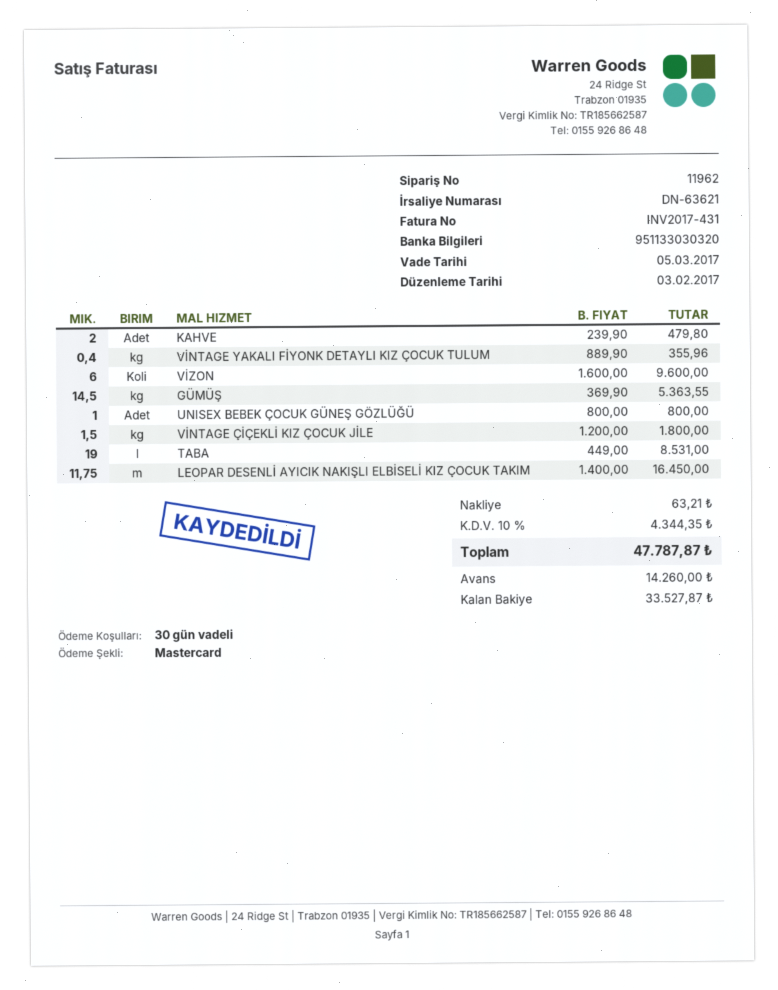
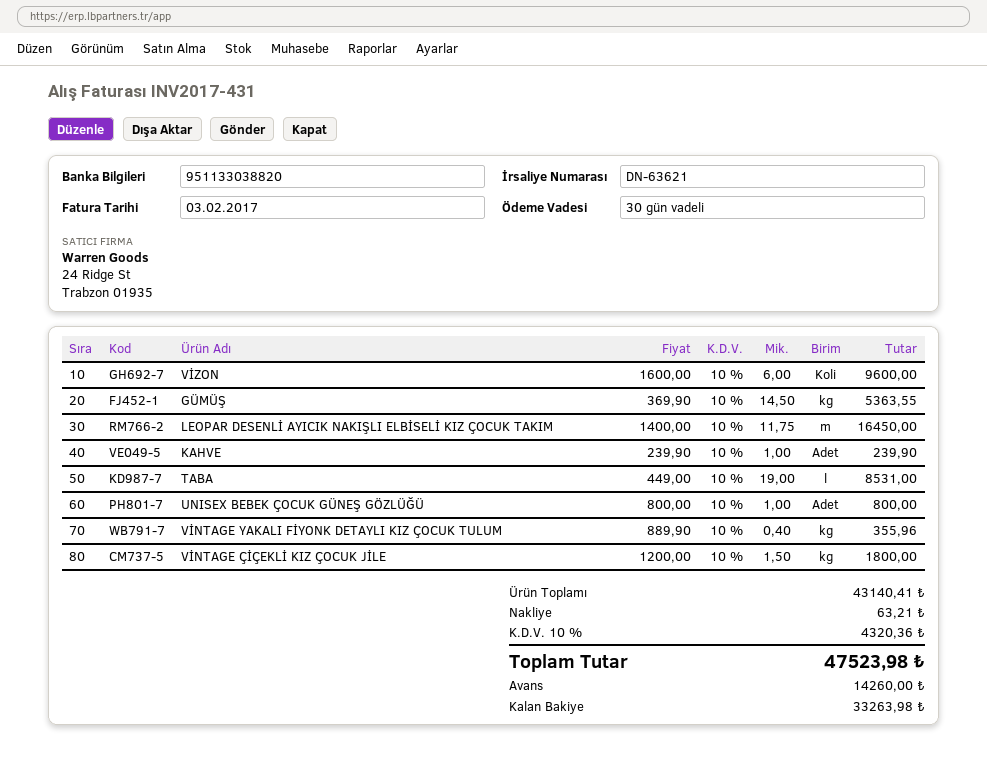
bank account: 951133030320 -> 951133038820
KAHVE: 2 x 239.90 = 479.80 -> 1 x 239.90 = 239.90
tax: 10% = 4344.35 -> 10% = 4320.36
total: 47787.87 -> 47523.98
balance: 33527.87 -> 33263.98

